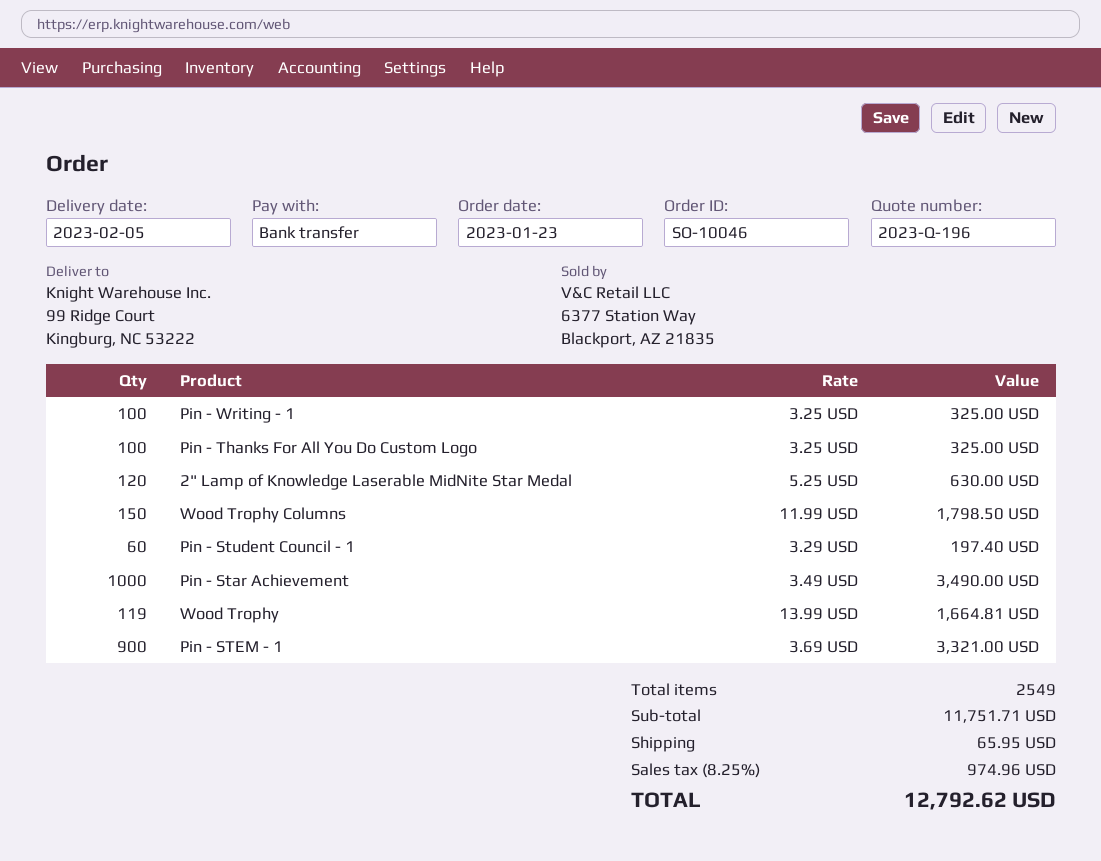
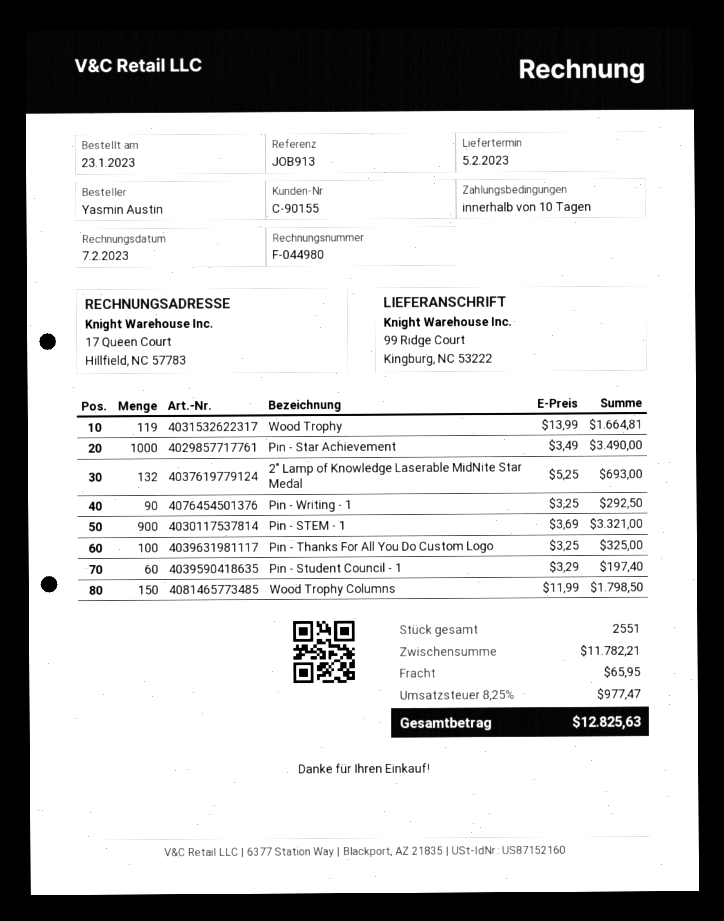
Pin - Writing - 1: 100 x 3.25 = 325.00 -> 90 x 3.25 = 292.50
2" Lamp of Knowledge Laserable MidNite Star Medal: 120 x 5.25 = 630.00 -> 132 x 5.25 = 693.00
total quantity: 2549 -> 2551
subtotal: 11751.71 -> 11782.21
tax: 8.25% = 974.96 -> 8.25% = 977.47
total: 12792.62 -> 12825.63

